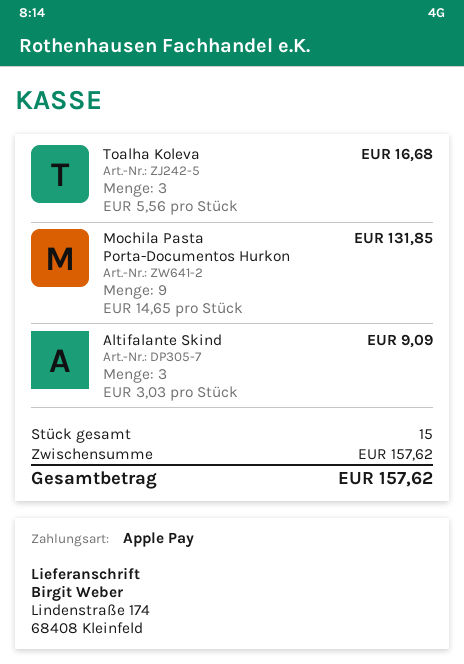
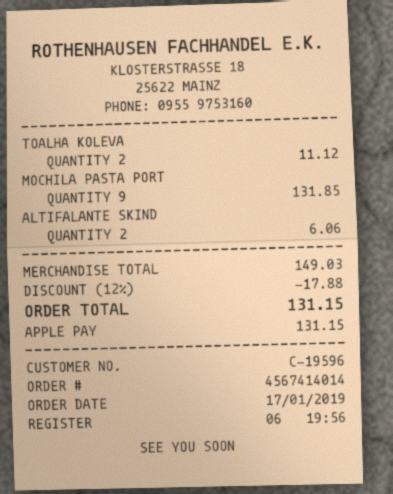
Toalha Koleva: 3 for 16.68 -> 2 for 11.12
Altifalante Skind: 3 for 9.09 -> 2 for 6.06
subtotal: 157.62 -> 149.03
discount: none -> 12% = 17.88
total: 157.62 -> 131.15

